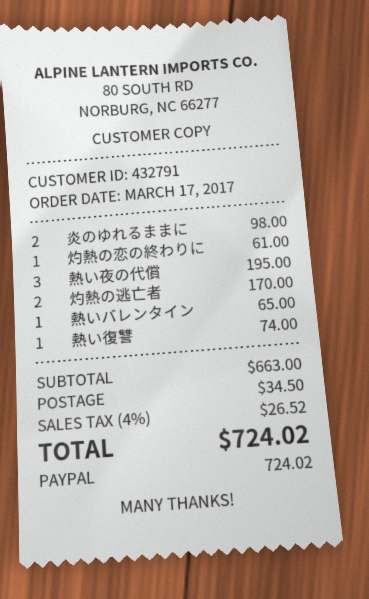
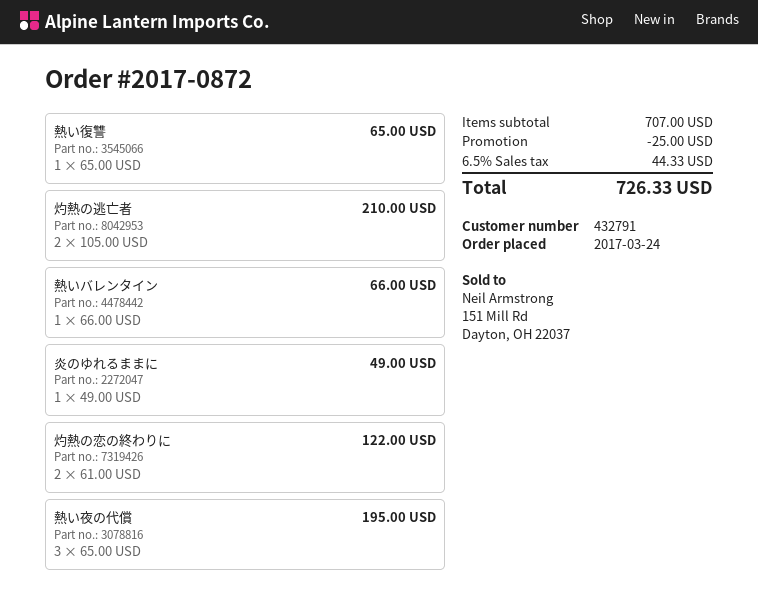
order date: 2017-03-17 -> 2017-03-24
炎のゆれるままに: 2 for 98.00 -> 1 for 49.00
灼熱の恋の終わりに: 1 for 61.00 -> 2 for 122.00
灼熱の逃亡者: 2 for 170.00 -> 2 for 210.00
熱いバレンタイン: 1 for 65.00 -> 1 for 66.00
熱い復讐: 1 for 74.00 -> 1 for 65.00
subtotal: 663.00 -> 707.00
discount: none -> 25.00
shipping: 34.50 -> none
tax: 4% = 26.52 -> 6.5% = 44.33
total: 724.02 -> 726.33

